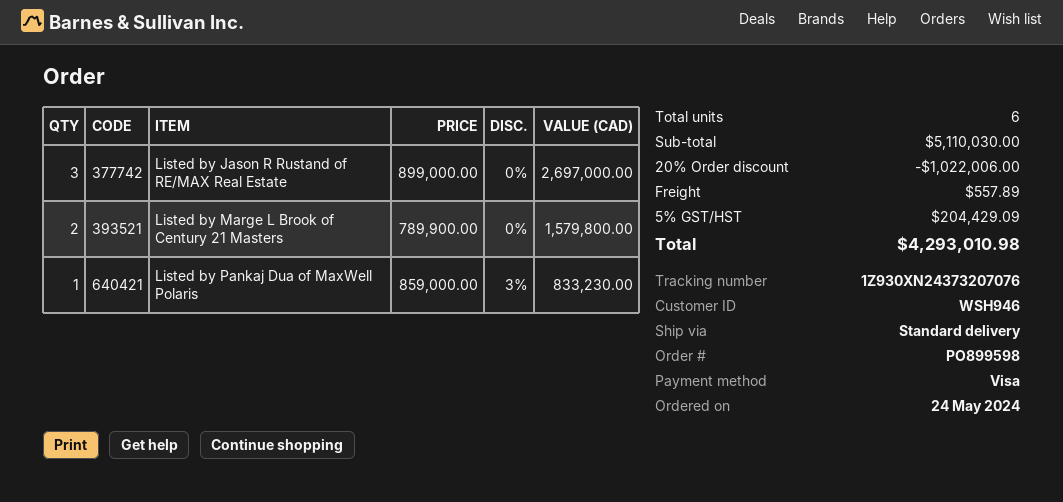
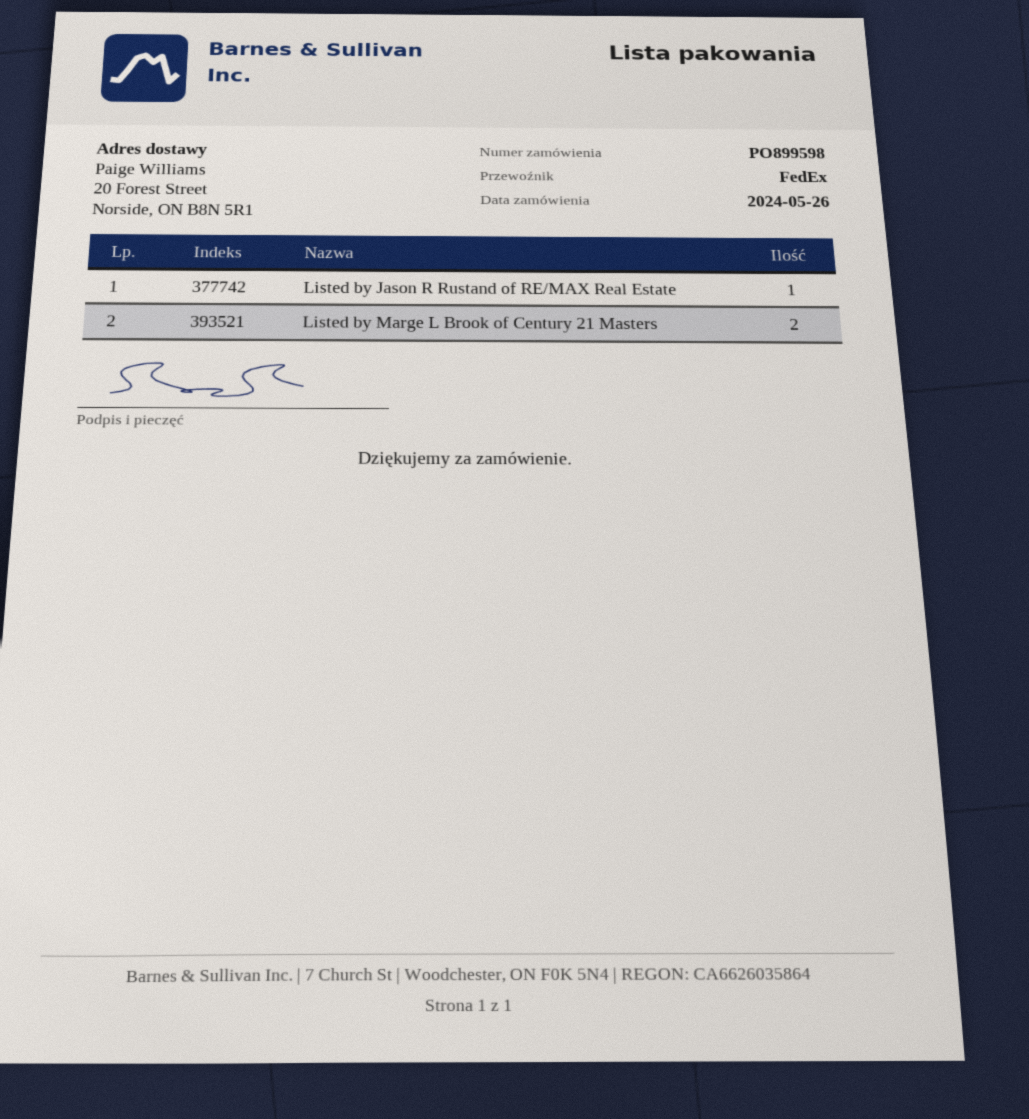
order date: 2024-05-24 -> 2024-05-26
shipping method: standard -> FedEx
Listed by Jason R Rustand of RE/MAX Real Estate: 3 -> 1
Listed by Pankaj Dua of MaxWell Polaris: 1 -> none

